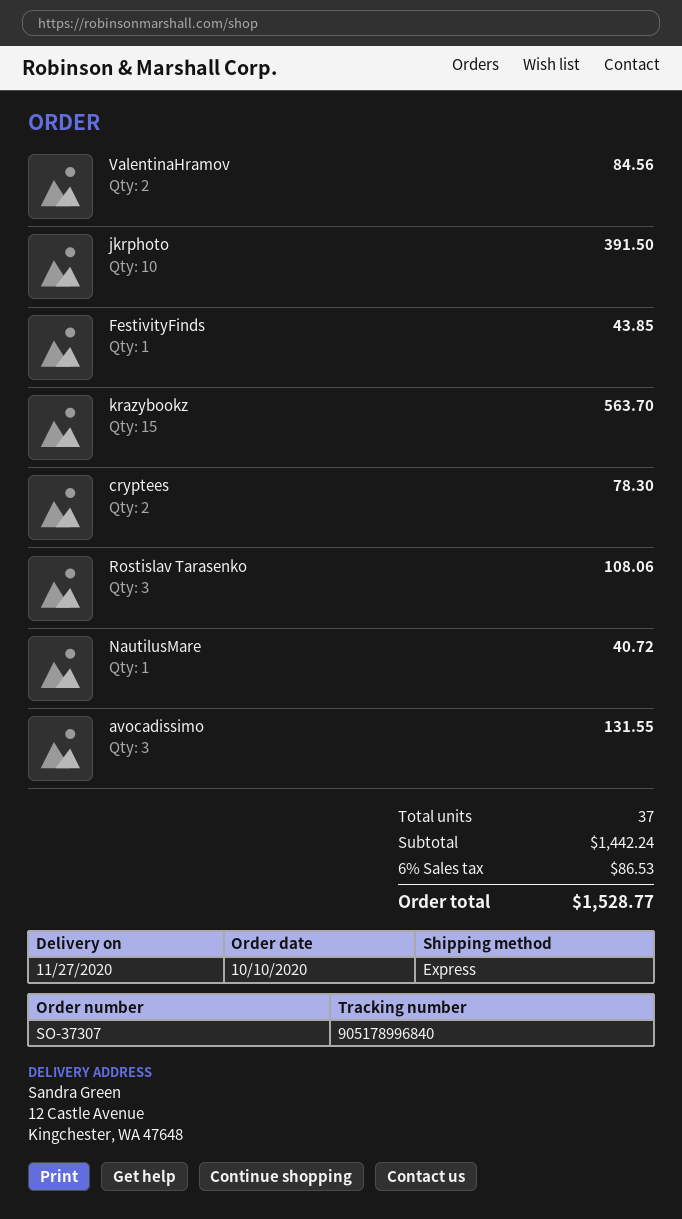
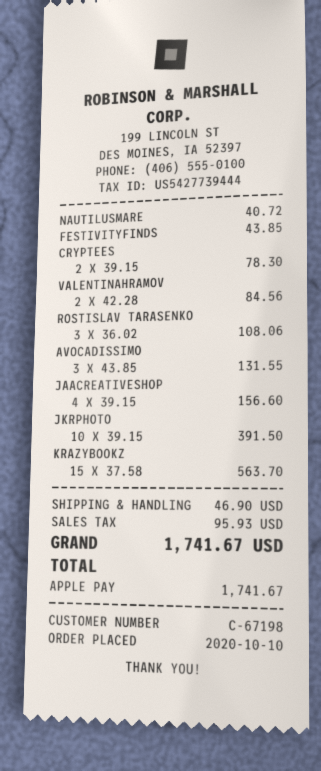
JAACREATIVESHOP: none -> 4 for 156.60
shipping: none -> 46.90
tax: 86.53 -> 95.93
total: 1528.77 -> 1741.67

